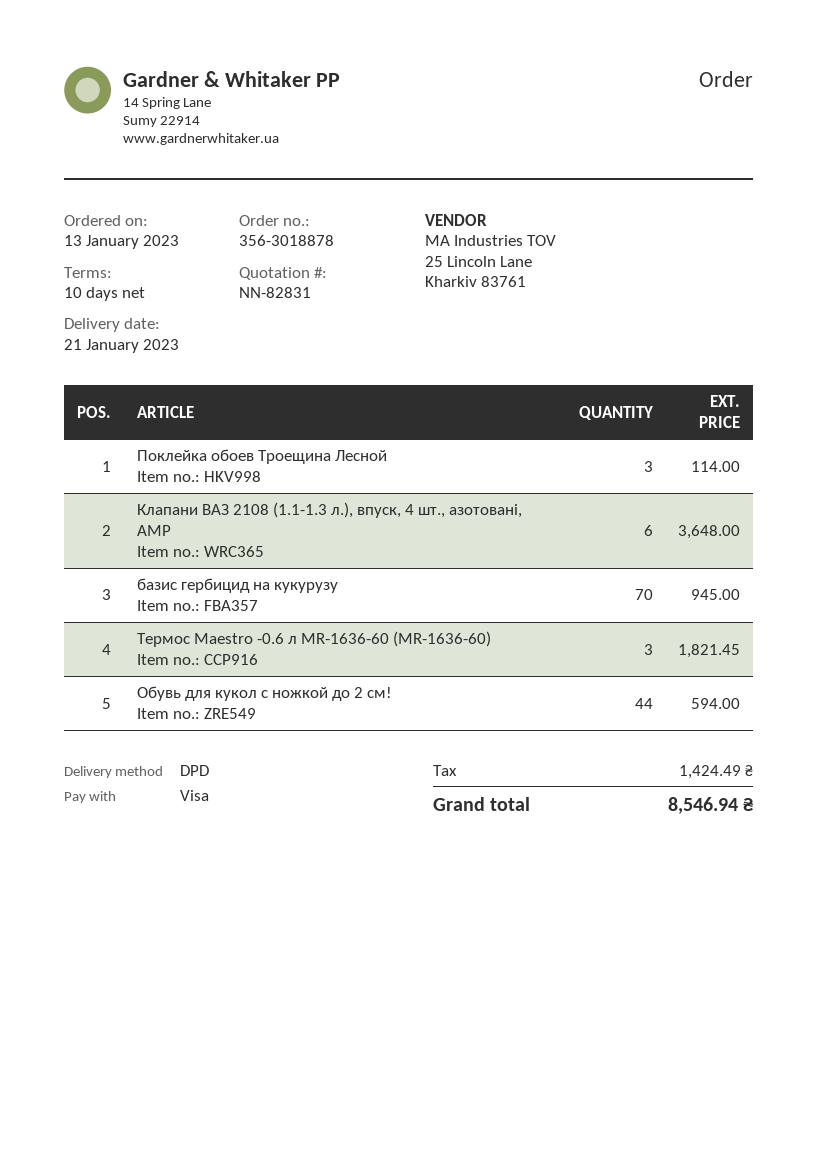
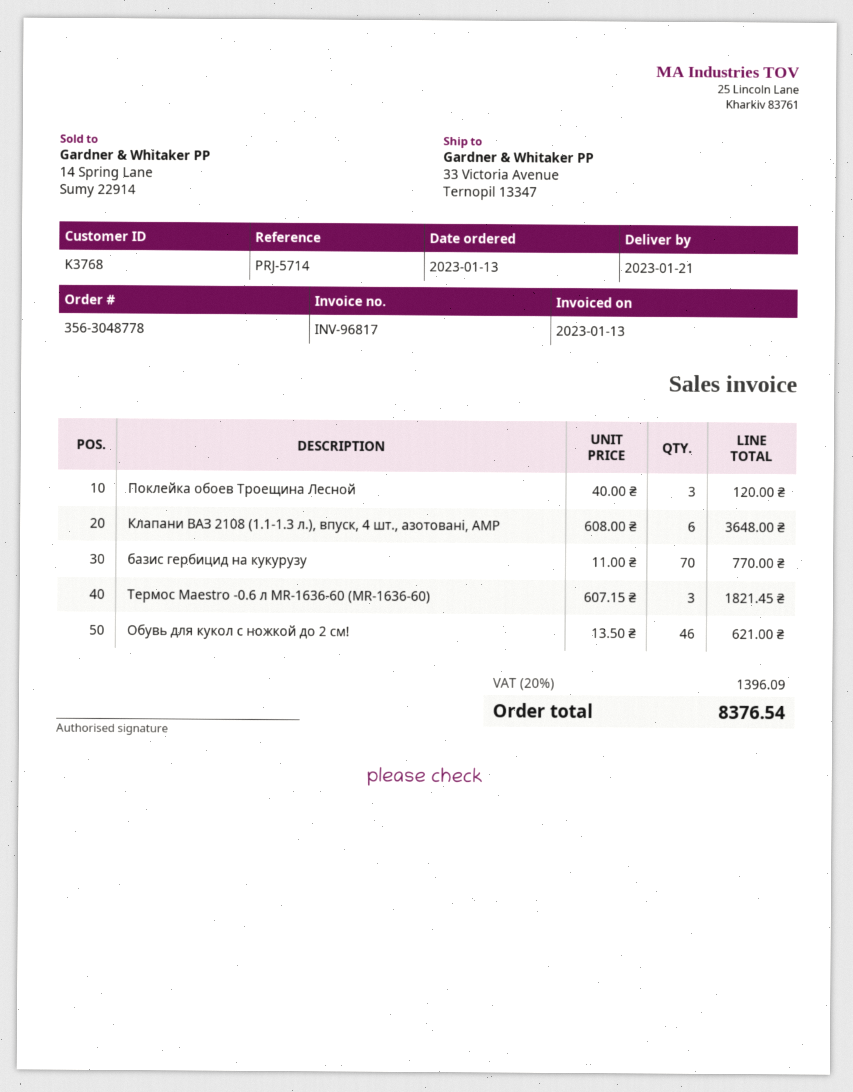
order number: 356-3018878 -> 356-3048778
Поклейка обоев Троещина Лесной: 3 for 114.00 -> 3 for 120.00
базис гербицид на кукурузу: 70 for 945.00 -> 70 for 770.00
Обувь для кукол с ножкой до 2 см!: 44 for 594.00 -> 46 for 621.00
tax: 1424.49 -> 1396.09
total: 8546.94 -> 8376.54

